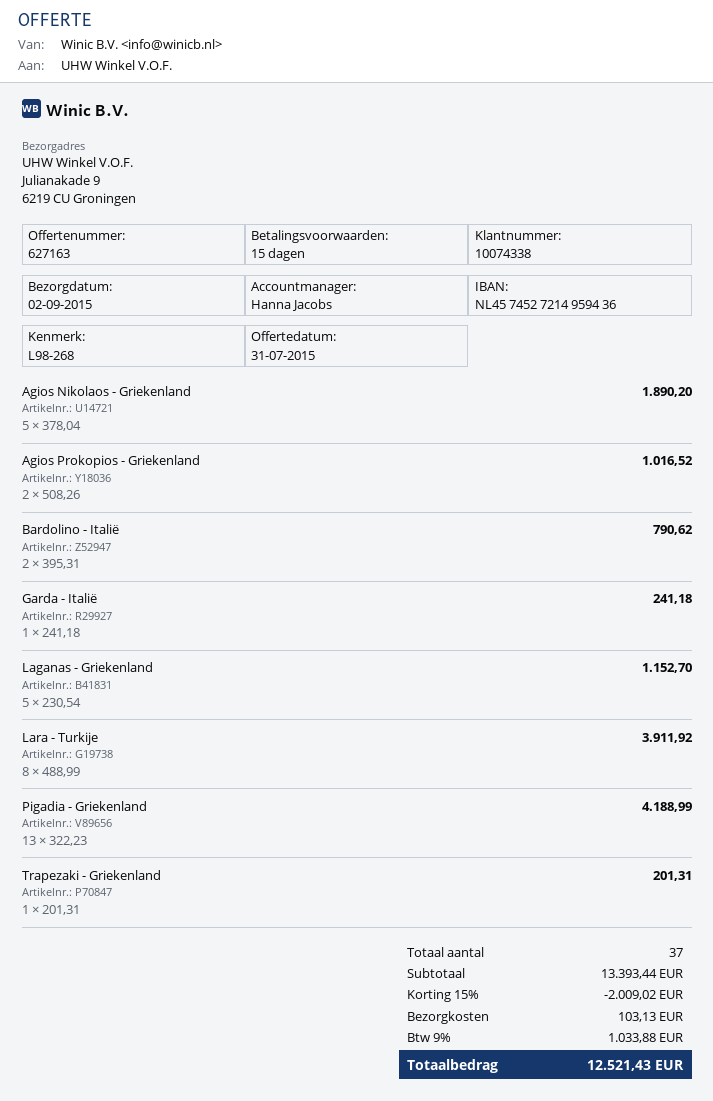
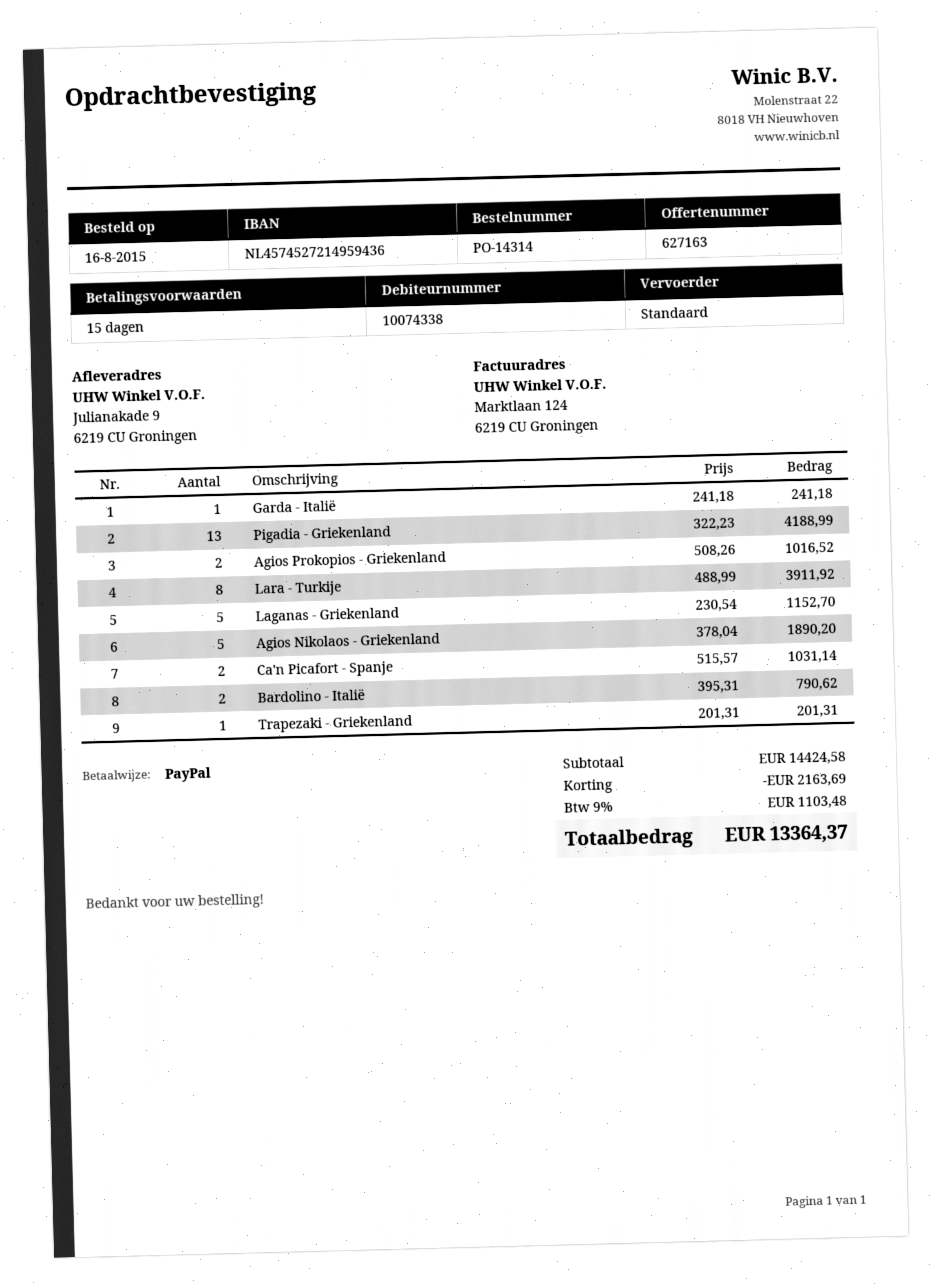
Ca'n Picafort - Spanje: none -> 2 x 515.57 = 1031.14
subtotal: 13393.44 -> 14424.58
discount: 2009.02 -> 2163.69
shipping: 103.13 -> none
tax: 9% = 1033.88 -> 9% = 1103.48
total: 12521.43 -> 13364.37

